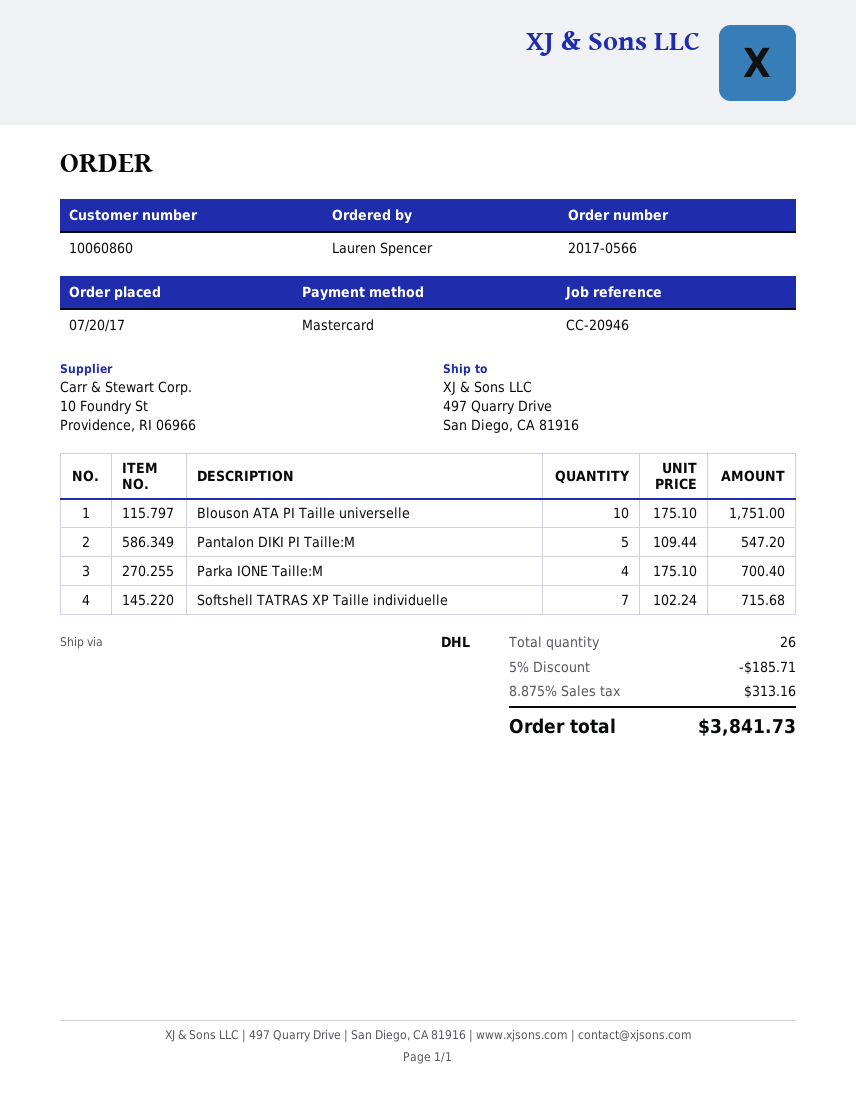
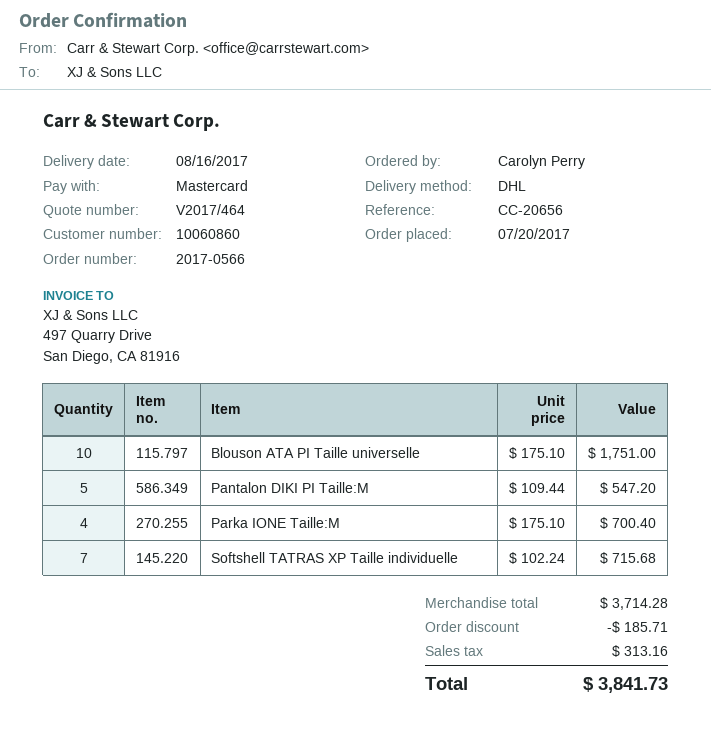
reference: CC-20946 -> CC-20656
ordered by: Lauren Spencer -> Carolyn Perry

